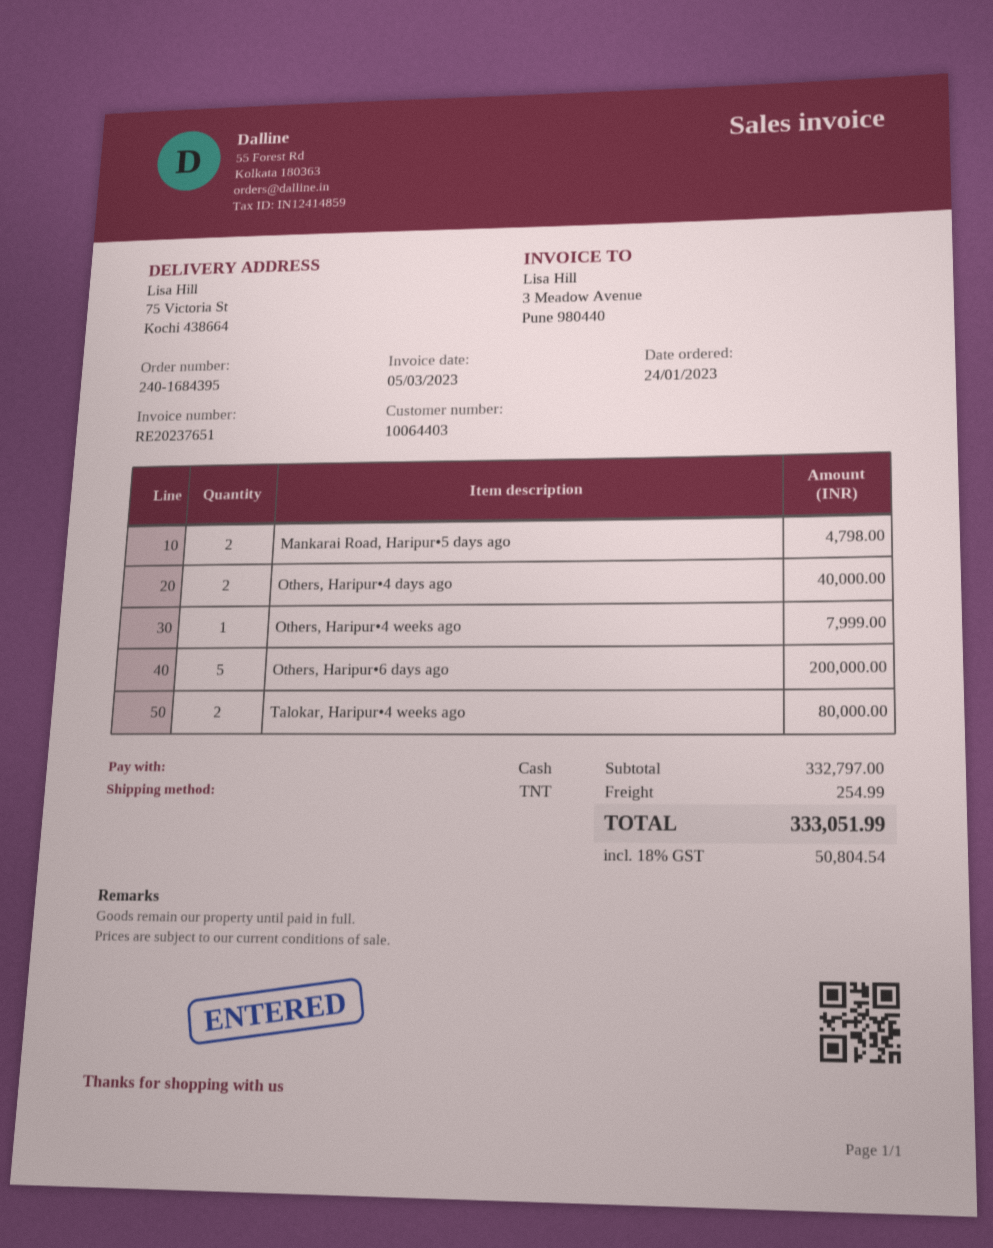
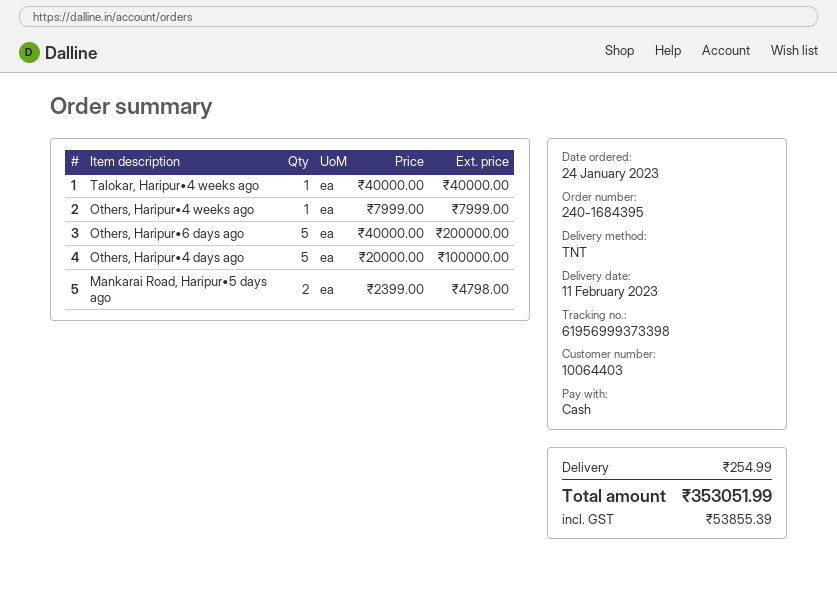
Others, Haripur•4 days ago: 2 for 40000.00 -> 5 for 100000.00
Talokar, Haripur•4 weeks ago: 2 for 80000.00 -> 1 for 40000.00
tax: 50804.54 -> 53855.39
total: 333051.99 -> 353051.99

